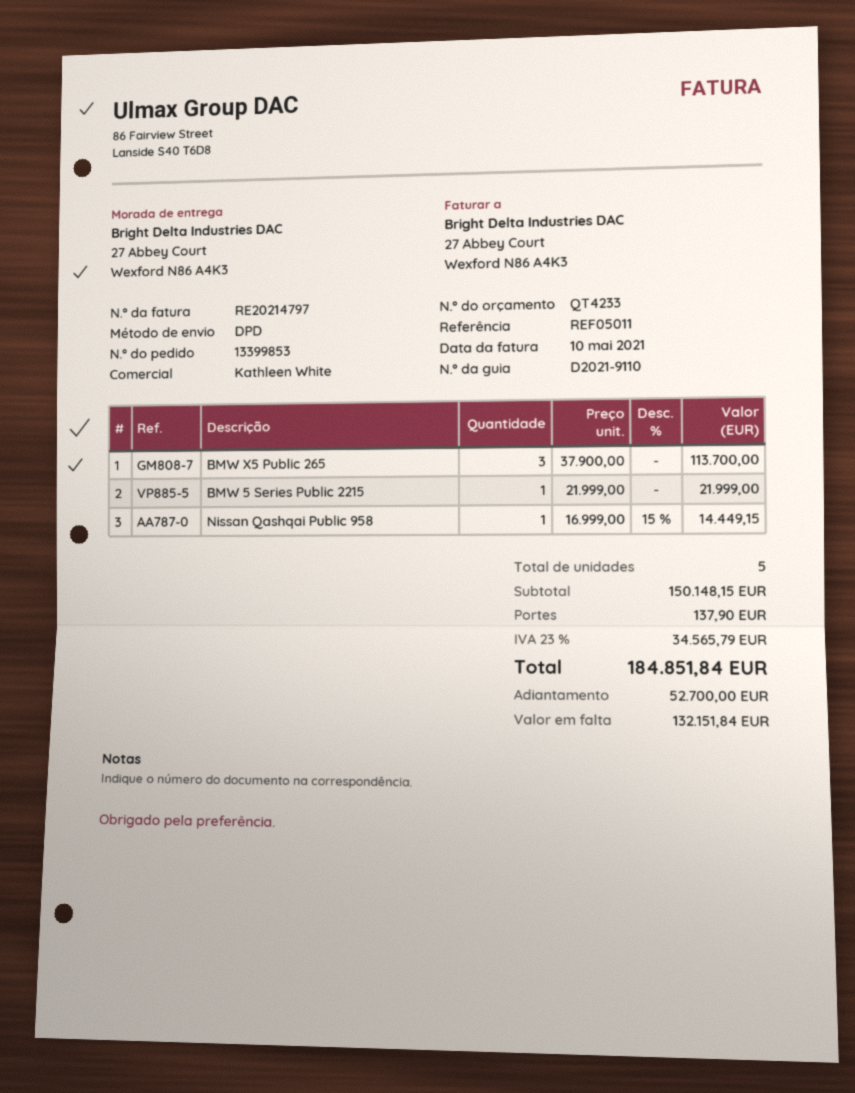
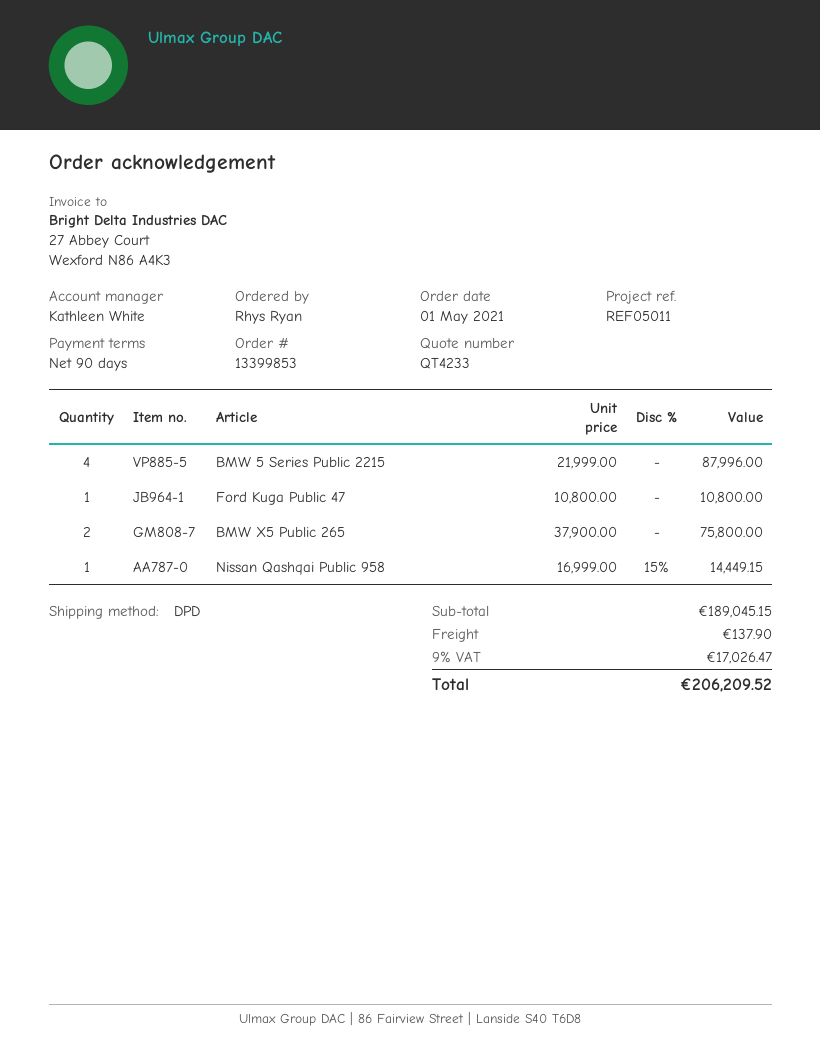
BMW X5 Public 265: 3 x 37900.00 = 113700.00 -> 2 x 37900.00 = 75800.00
BMW 5 Series Public 2215: 1 x 21999.00 = 21999.00 -> 4 x 21999.00 = 87996.00
Ford Kuga Public 47: none -> 1 x 10800.00 = 10800.00
subtotal: 150148.15 -> 189045.15
tax: 23% = 34565.79 -> 9% = 17026.47
total: 184851.84 -> 206209.52

